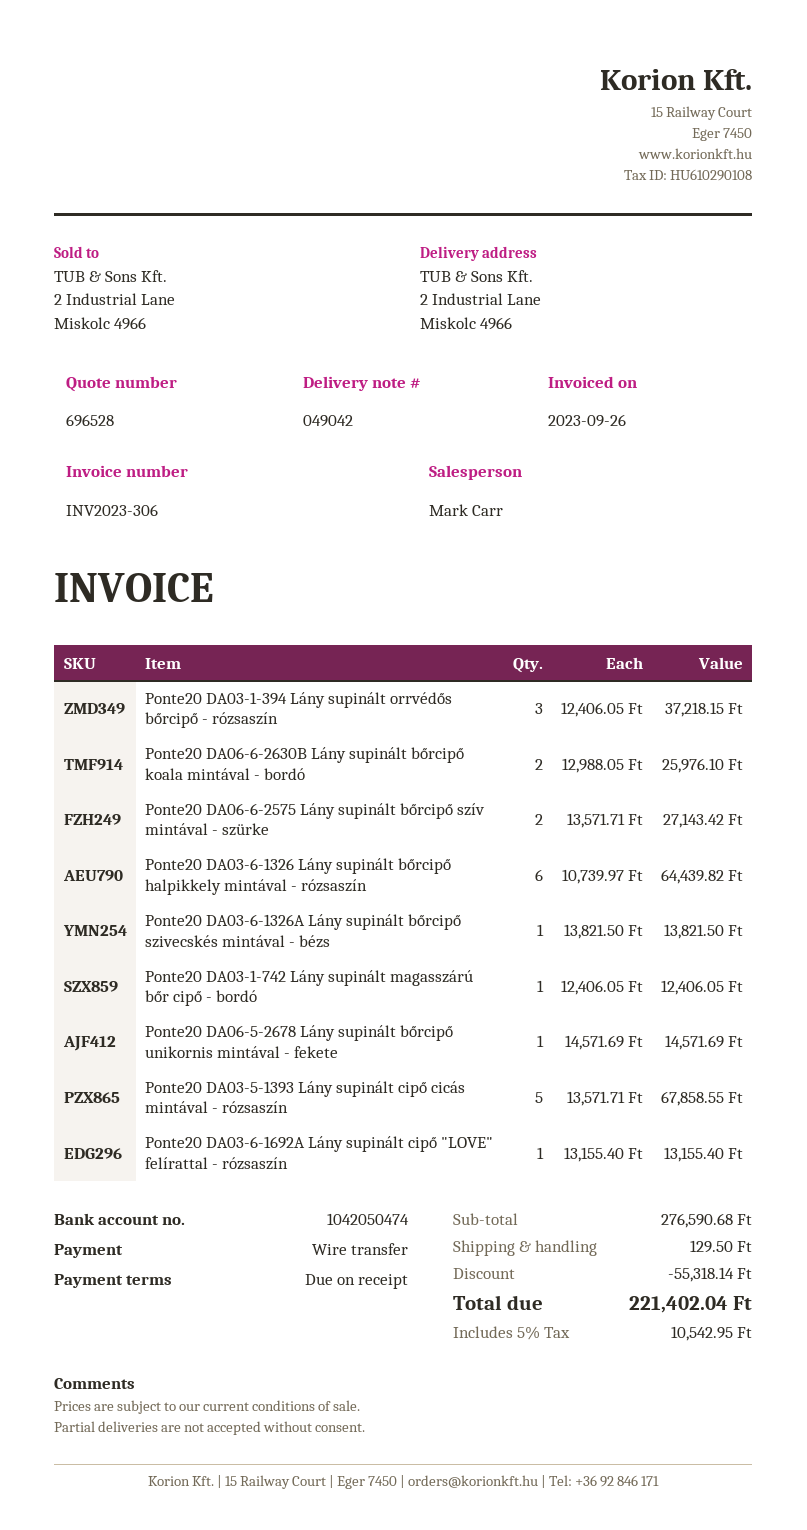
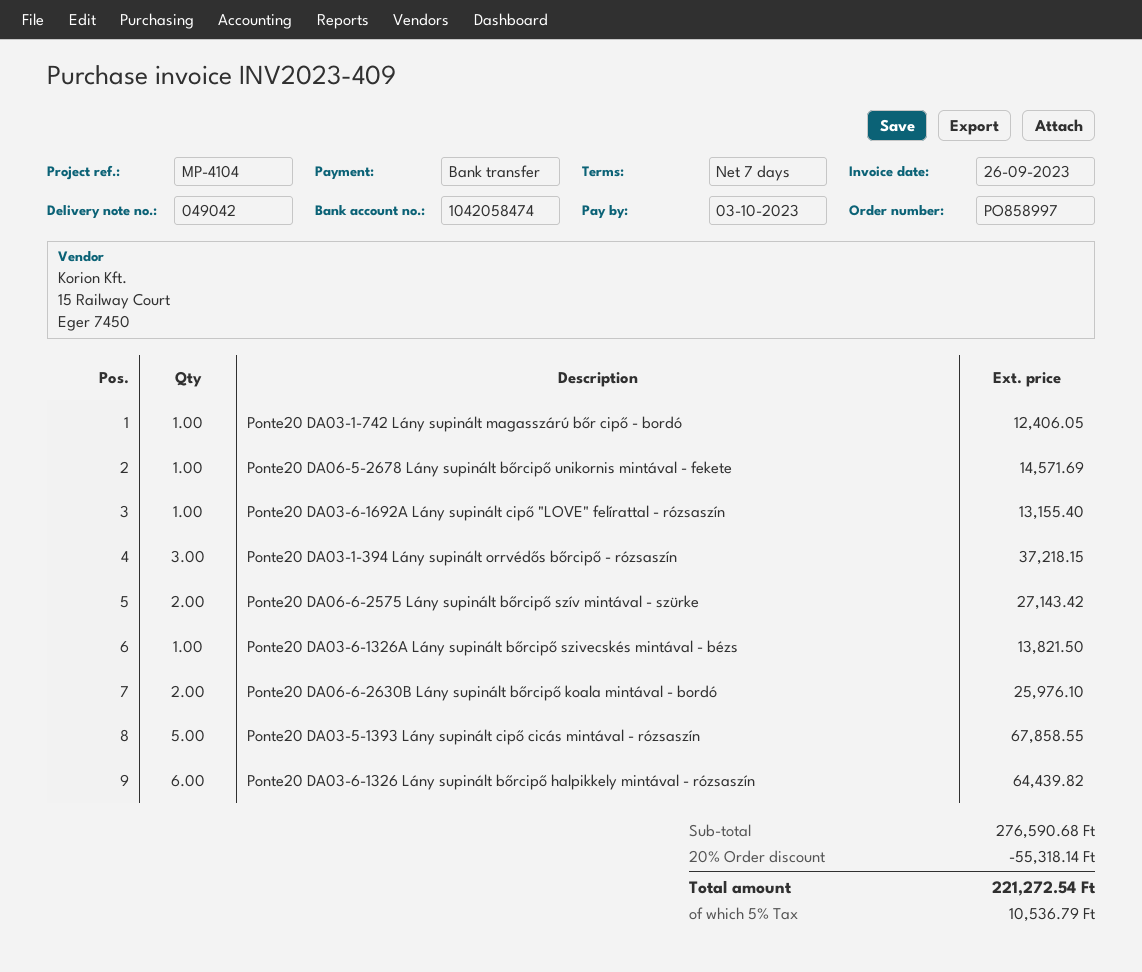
invoice number: INV2023-306 -> INV2023-409
payment terms: on receipt -> 7 days
bank account: 1042050474 -> 1042058474
shipping: 129.50 -> none
tax: 5% = 10542.95 -> 5% = 10536.79
total: 221402.04 -> 221272.54

